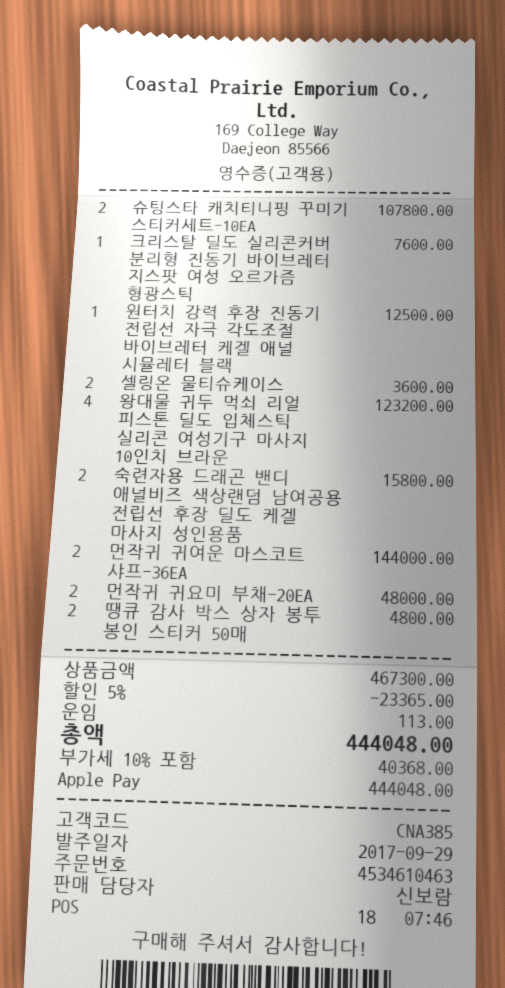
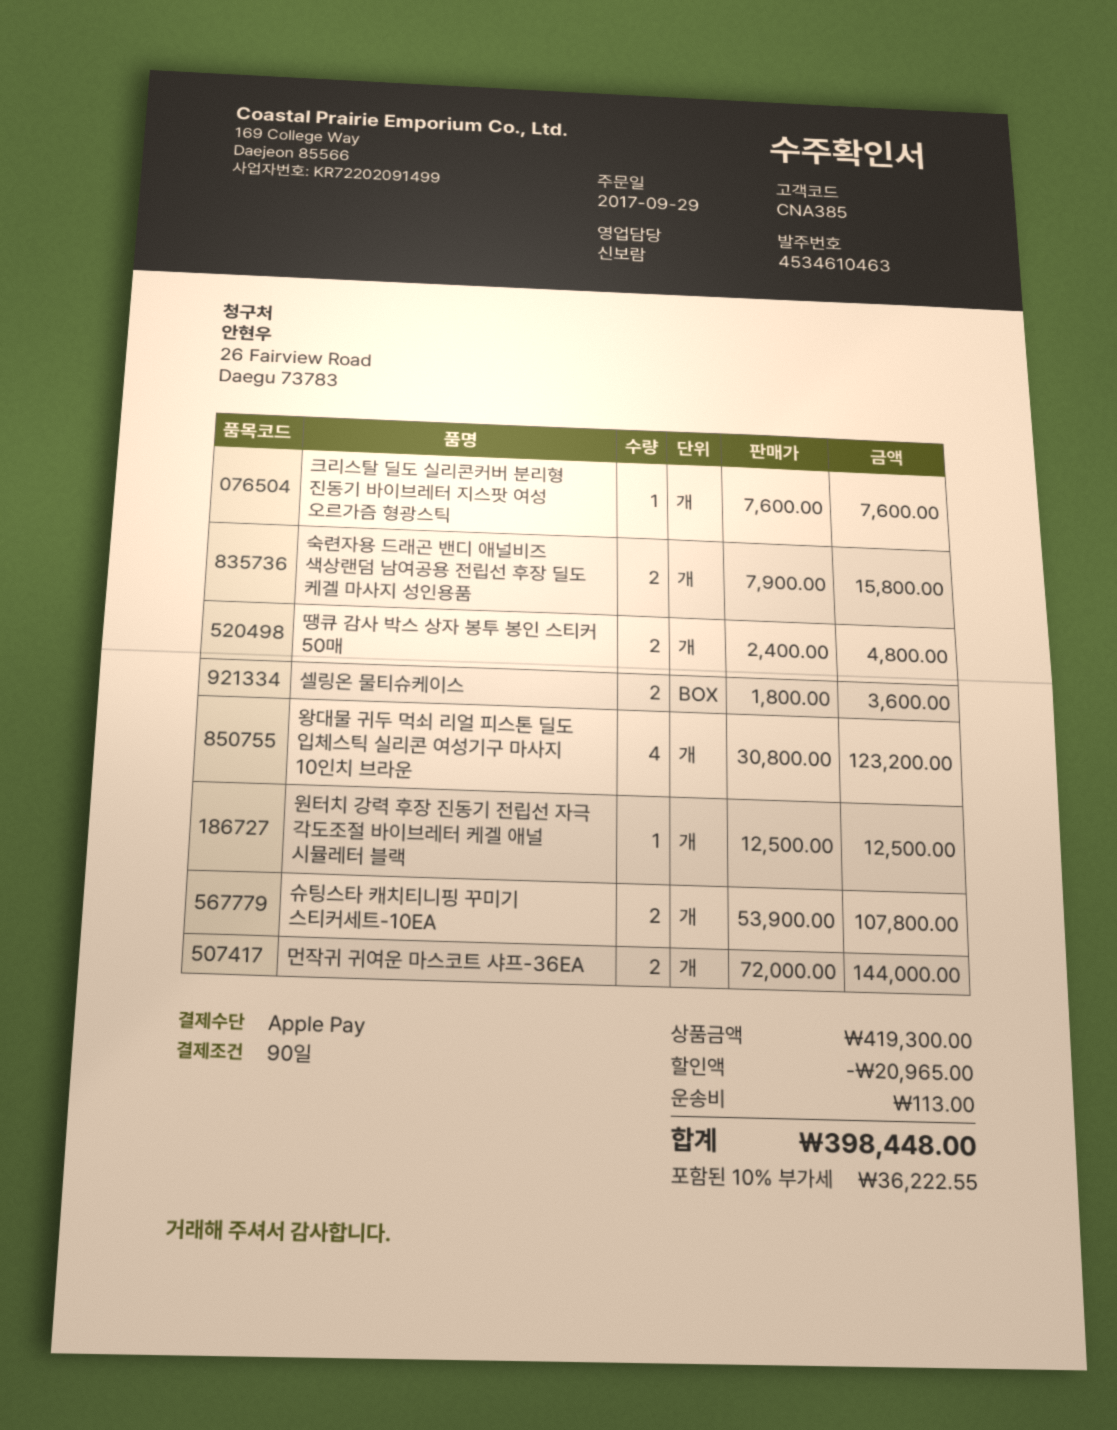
먼작귀 귀요미 부채-20EA: 2 for 48000.00 -> none
subtotal: 467300.00 -> 419300.00
discount: 23365.00 -> 20965.00
tax: 10% = 40368.00 -> 10% = 36222.55
total: 444048.00 -> 398448.00

